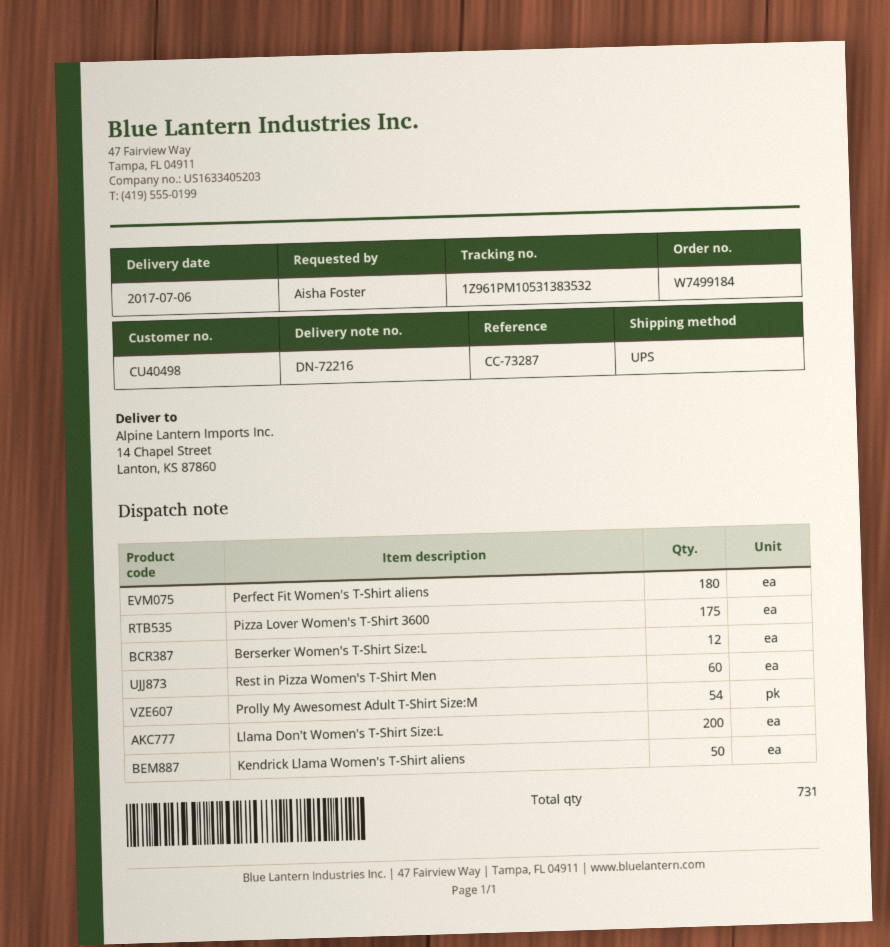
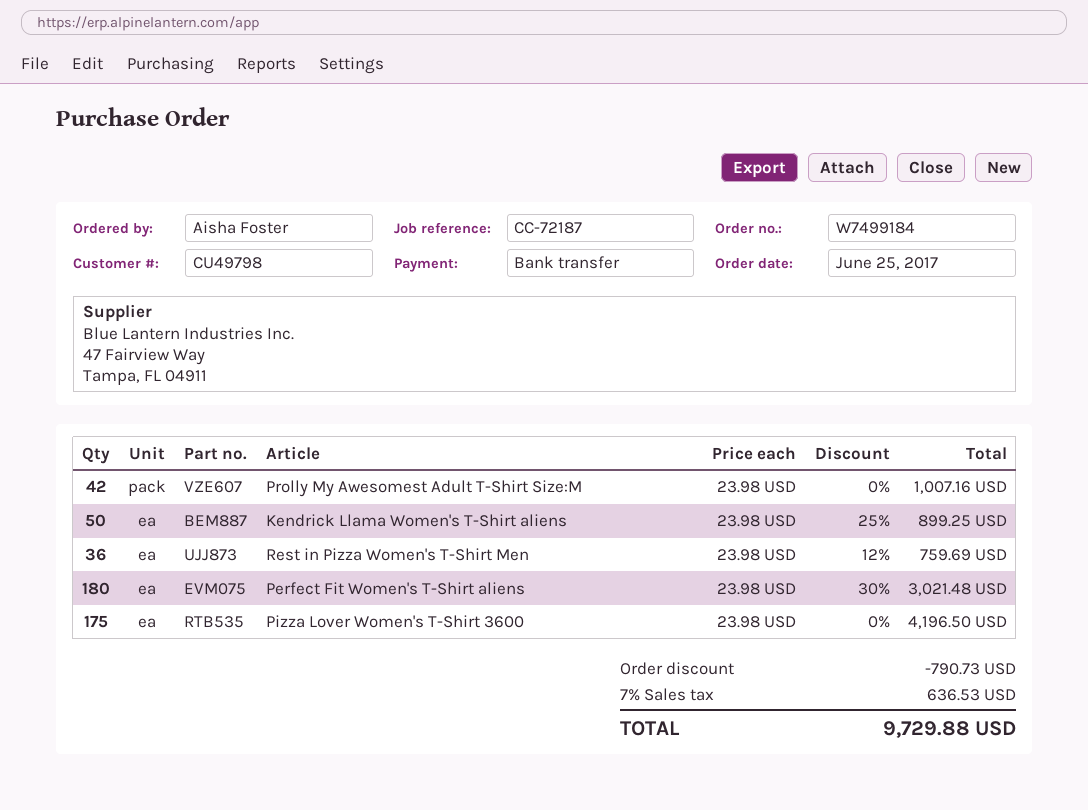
customer number: CU40498 -> CU49798
reference: CC-73287 -> CC-72187
Berserker Women's T-Shirt Size:L: 12 -> none
Rest in Pizza Women's T-Shirt Men: 60 -> 36
Prolly My Awesomest Adult T-Shirt Size:M: 54 -> 42
Llama Don't Women's T-Shirt Size:L: 200 -> none

